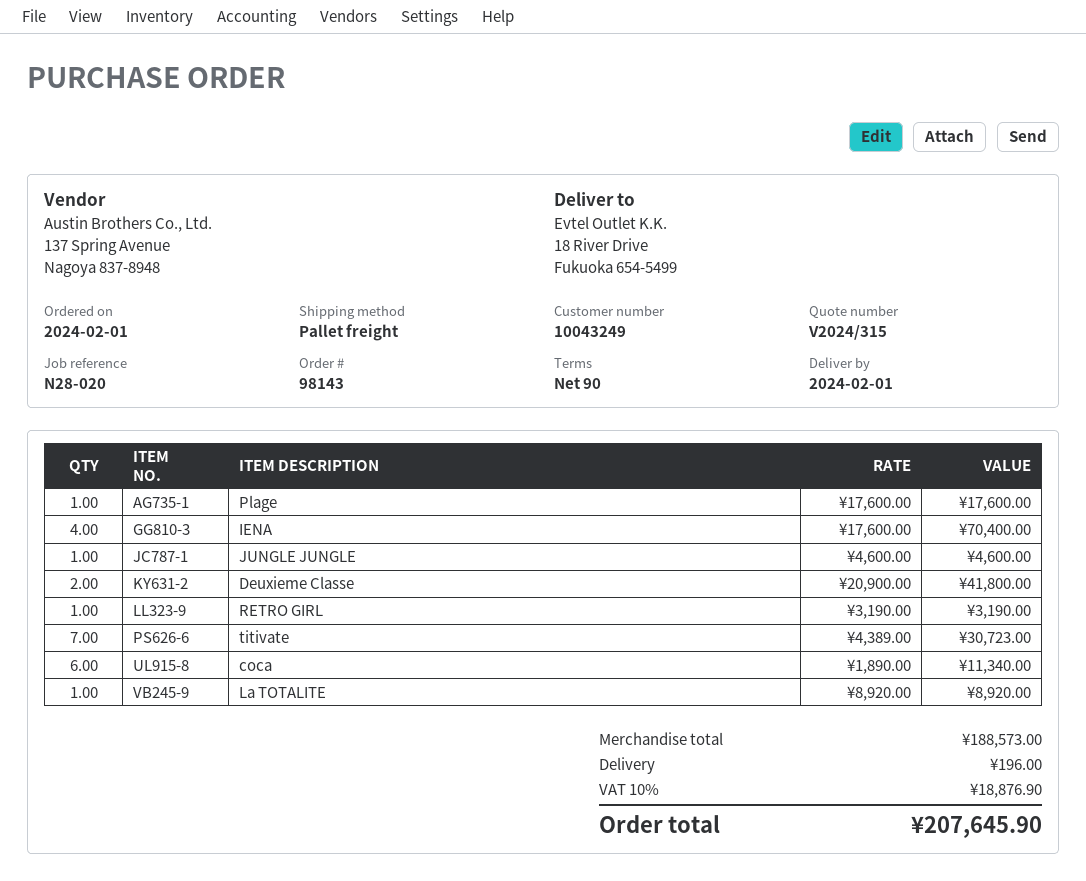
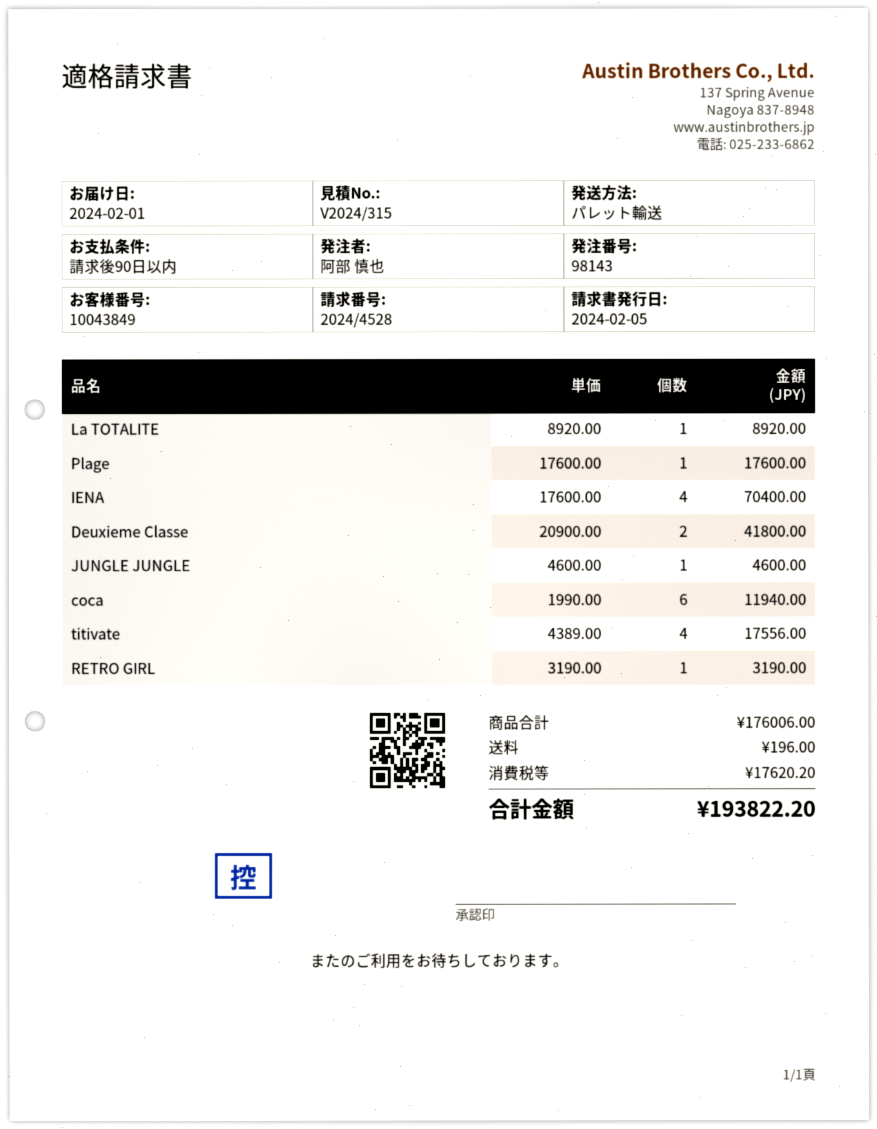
customer number: 10043249 -> 10043849
titivate: 7 x 4389.00 = 30723.00 -> 4 x 4389.00 = 17556.00
coca: 6 x 1890.00 = 11340.00 -> 6 x 1990.00 = 11940.00
subtotal: 188573.00 -> 176006.00
tax: 18876.90 -> 17620.20
total: 207645.90 -> 193822.20

